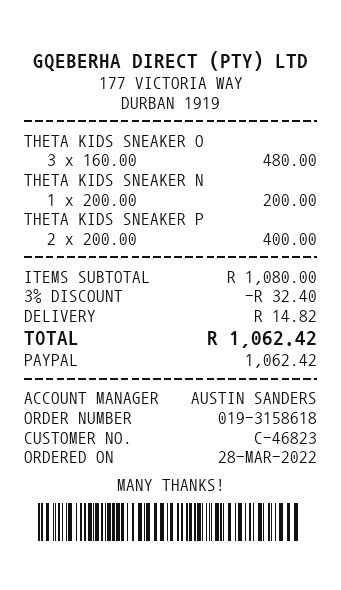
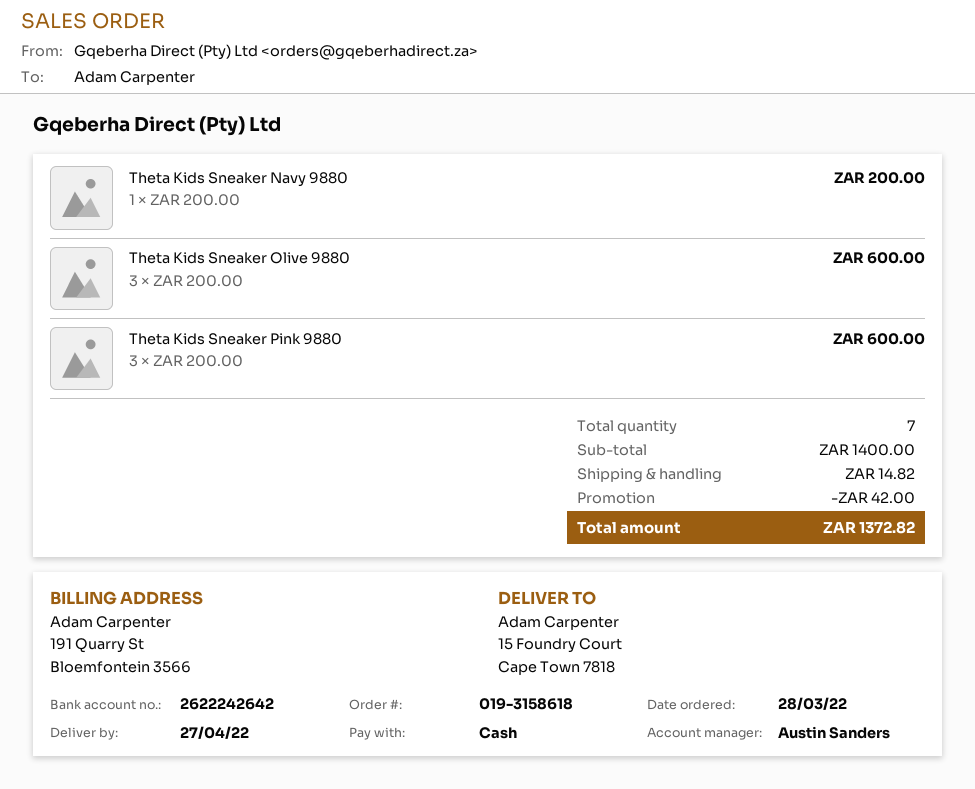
payment method: PayPal -> cash
THETA KIDS SNEAKER O: 3 x 160.00 = 480.00 -> 3 x 200.00 = 600.00
THETA KIDS SNEAKER P: 2 x 200.00 = 400.00 -> 3 x 200.00 = 600.00
subtotal: 1080.00 -> 1400.00
discount: 32.40 -> 42.00
total: 1062.42 -> 1372.82

